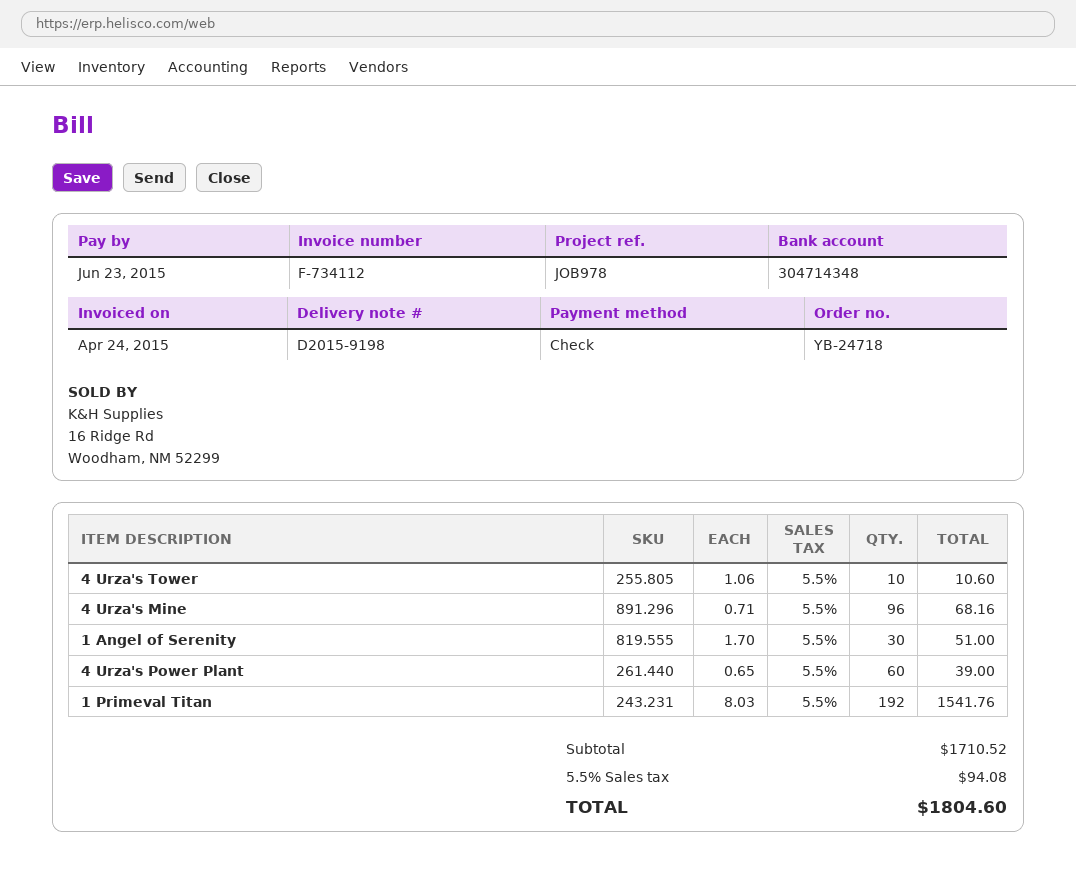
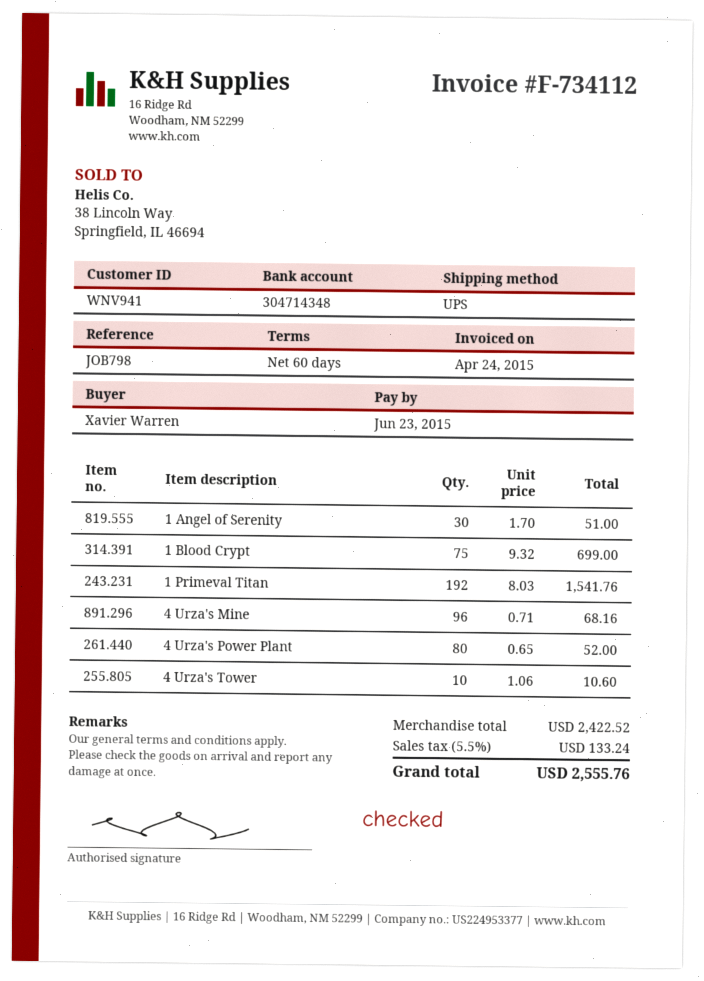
reference: JOB978 -> JOB798
4 Urza's Power Plant: 60 x 0.65 = 39.00 -> 80 x 0.65 = 52.00
1 Blood Crypt: none -> 75 x 9.32 = 699.00
subtotal: 1710.52 -> 2422.52
tax: 5.5% = 94.08 -> 5.5% = 133.24
total: 1804.60 -> 2555.76

